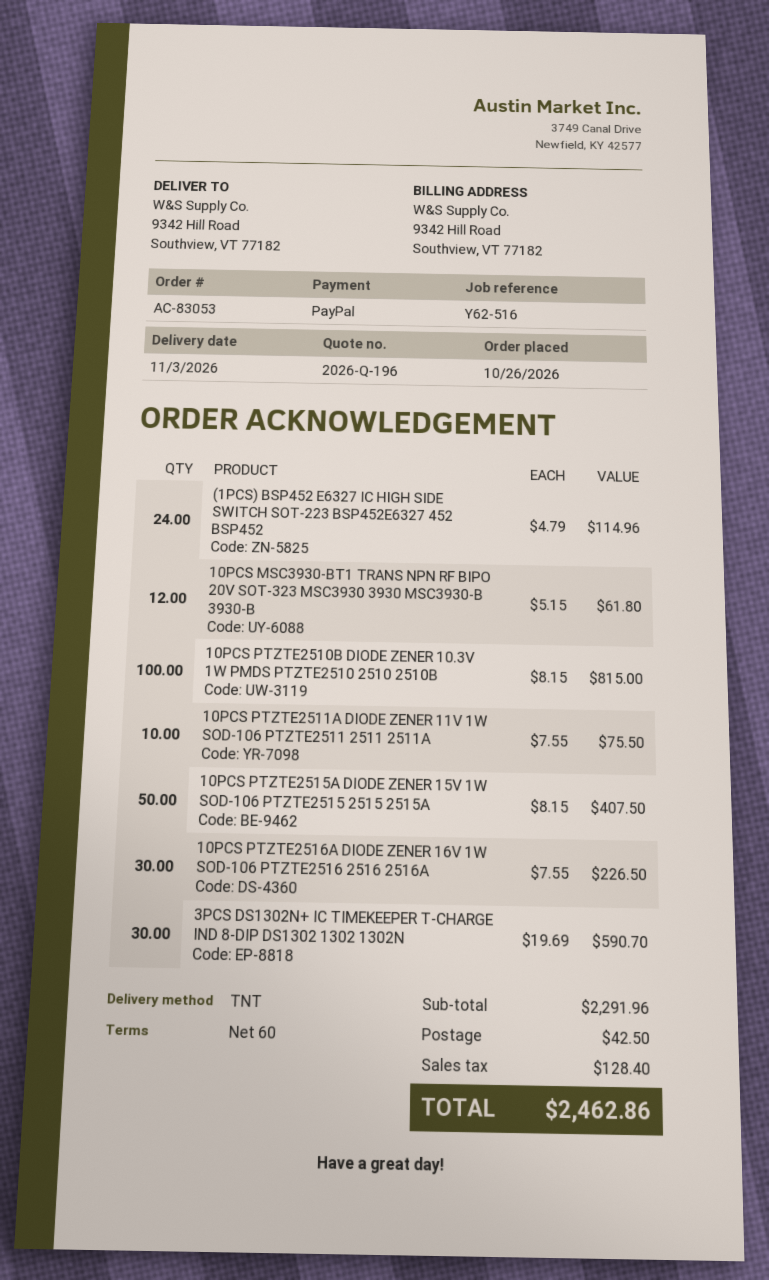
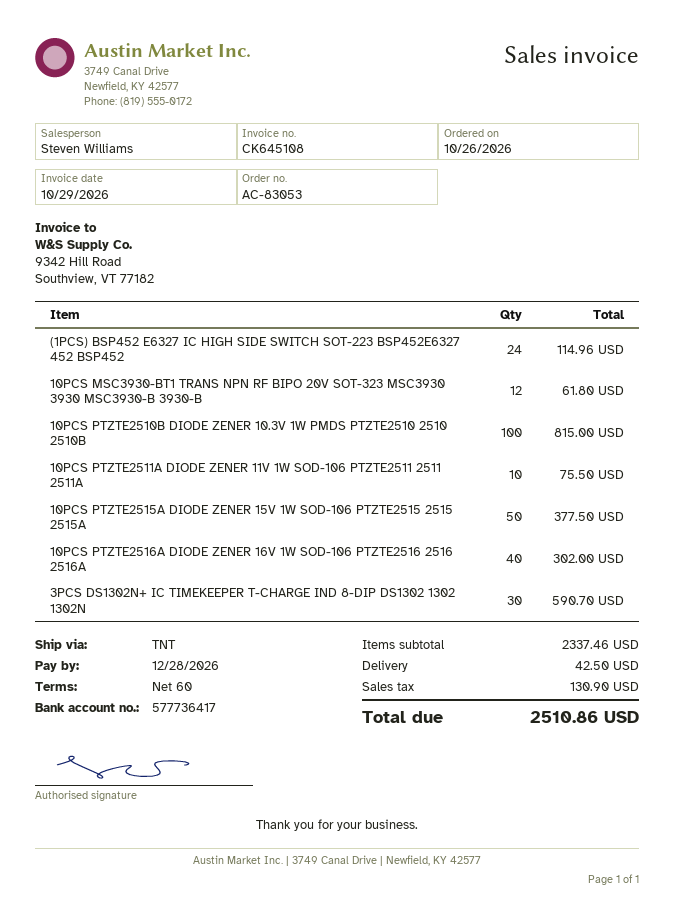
10PCS PTZTE2515A DIODE ZENER 15V 1W SOD-106 PTZTE2515 2515 2515A: 50 for 407.50 -> 50 for 377.50
10PCS PTZTE2516A DIODE ZENER 16V 1W SOD-106 PTZTE2516 2516 2516A: 30 for 226.50 -> 40 for 302.00
subtotal: 2291.96 -> 2337.46
tax: 128.40 -> 130.90
total: 2462.86 -> 2510.86

